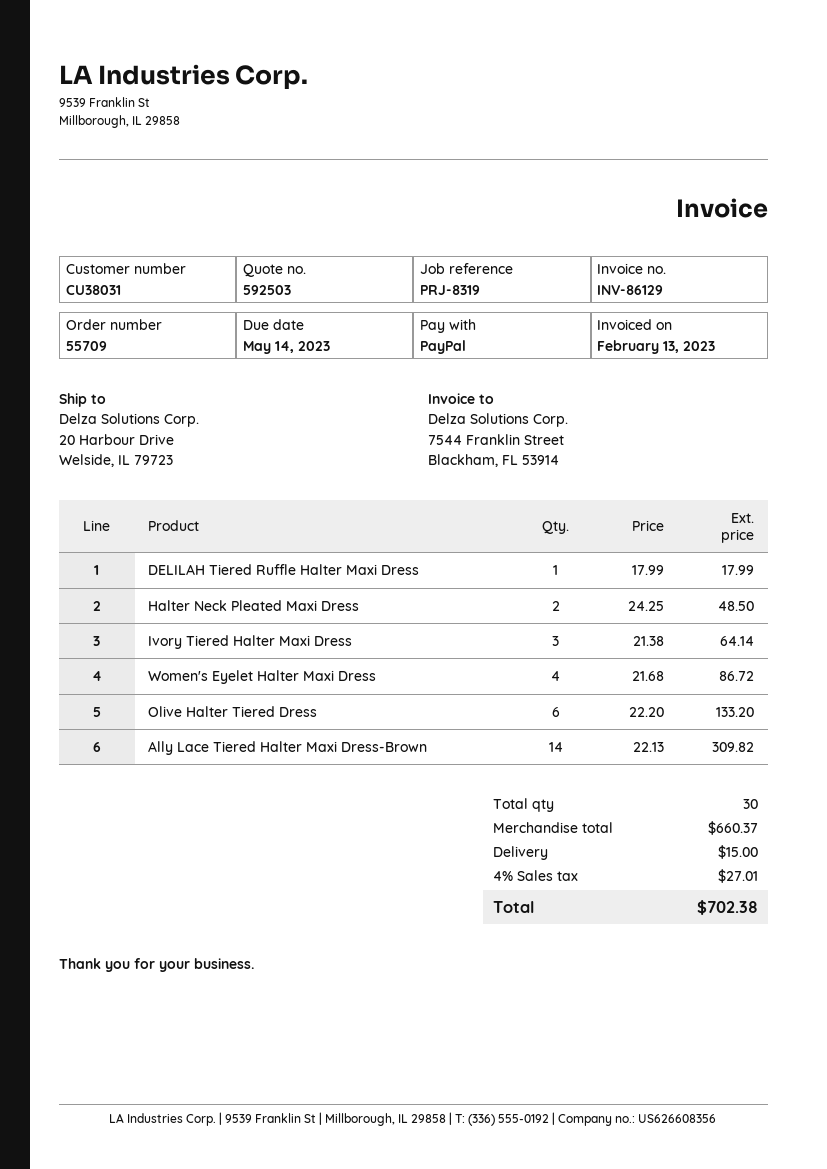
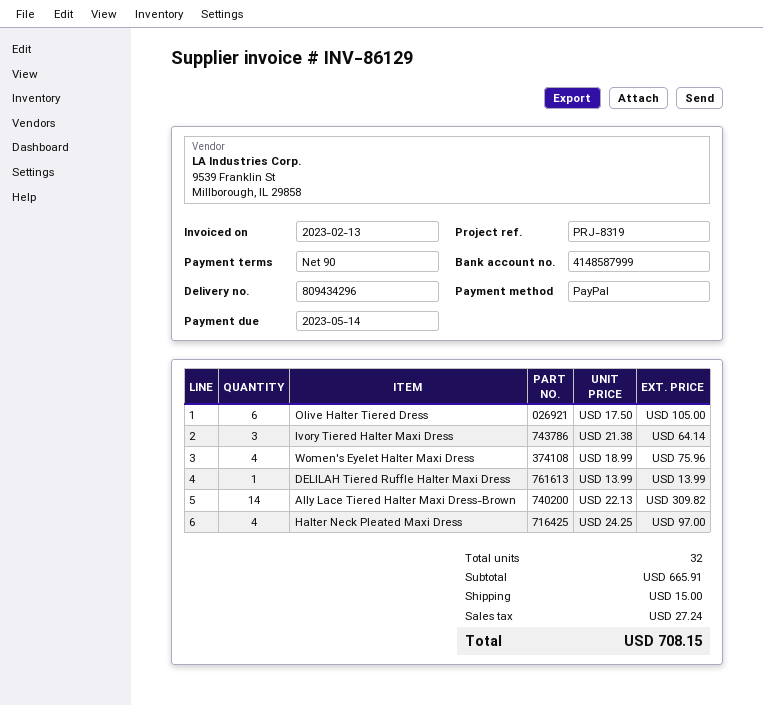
DELILAH Tiered Ruffle Halter Maxi Dress: 1 x 17.99 = 17.99 -> 1 x 13.99 = 13.99
Halter Neck Pleated Maxi Dress: 2 x 24.25 = 48.50 -> 4 x 24.25 = 97.00
Women's Eyelet Halter Maxi Dress: 4 x 21.68 = 86.72 -> 4 x 18.99 = 75.96
Olive Halter Tiered Dress: 6 x 22.20 = 133.20 -> 6 x 17.50 = 105.00
total quantity: 30 -> 32
subtotal: 660.37 -> 665.91
tax: 27.01 -> 27.24
total: 702.38 -> 708.15

